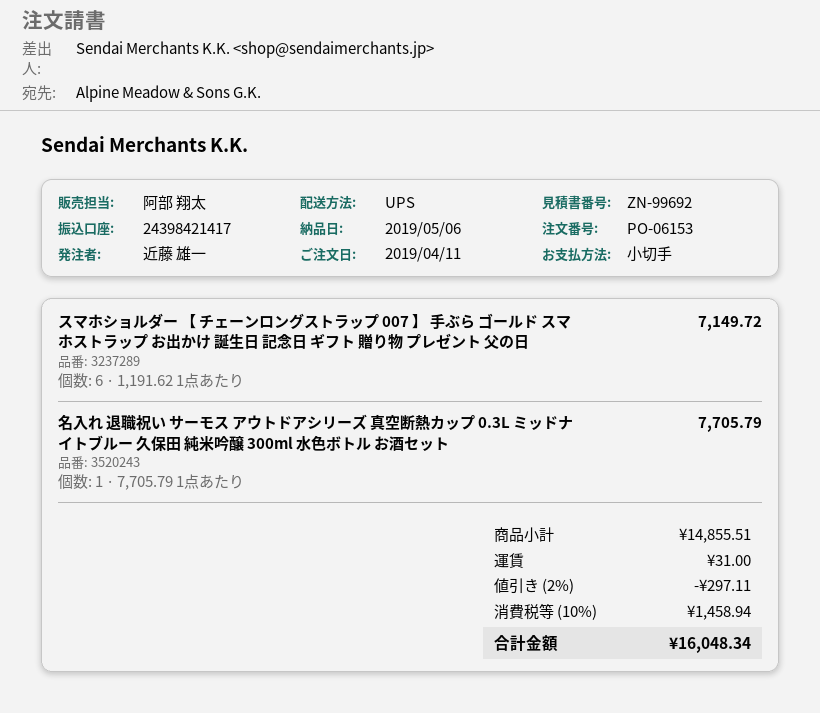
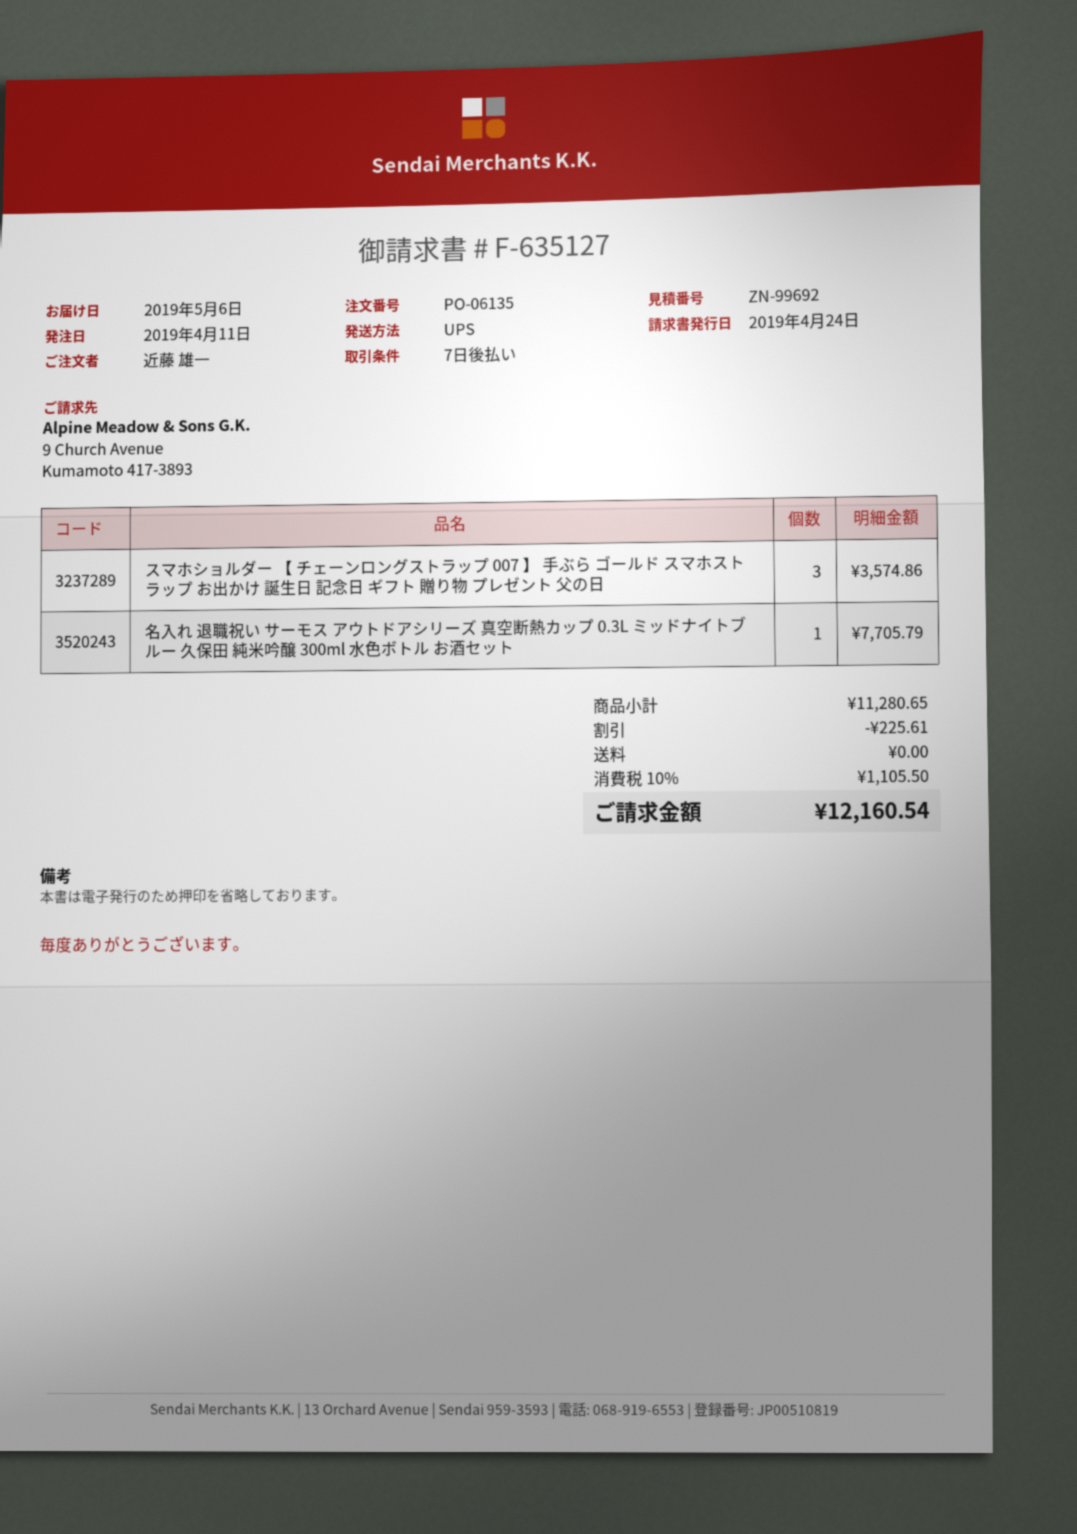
order number: PO-06153 -> PO-06135
スマホショルダー 【 チェーンロングストラップ 007 】 手ぶら ゴールド スマホストラップ お出かけ 誕生日 記念日 ギフト 贈り物 プレゼント 父の日: 6 for 7149.72 -> 3 for 3574.86
subtotal: 14855.51 -> 11280.65
discount: 297.11 -> 225.61
shipping: 31.00 -> 0.00
tax: 10% = 1458.94 -> 10% = 1105.50
total: 16048.34 -> 12160.54

